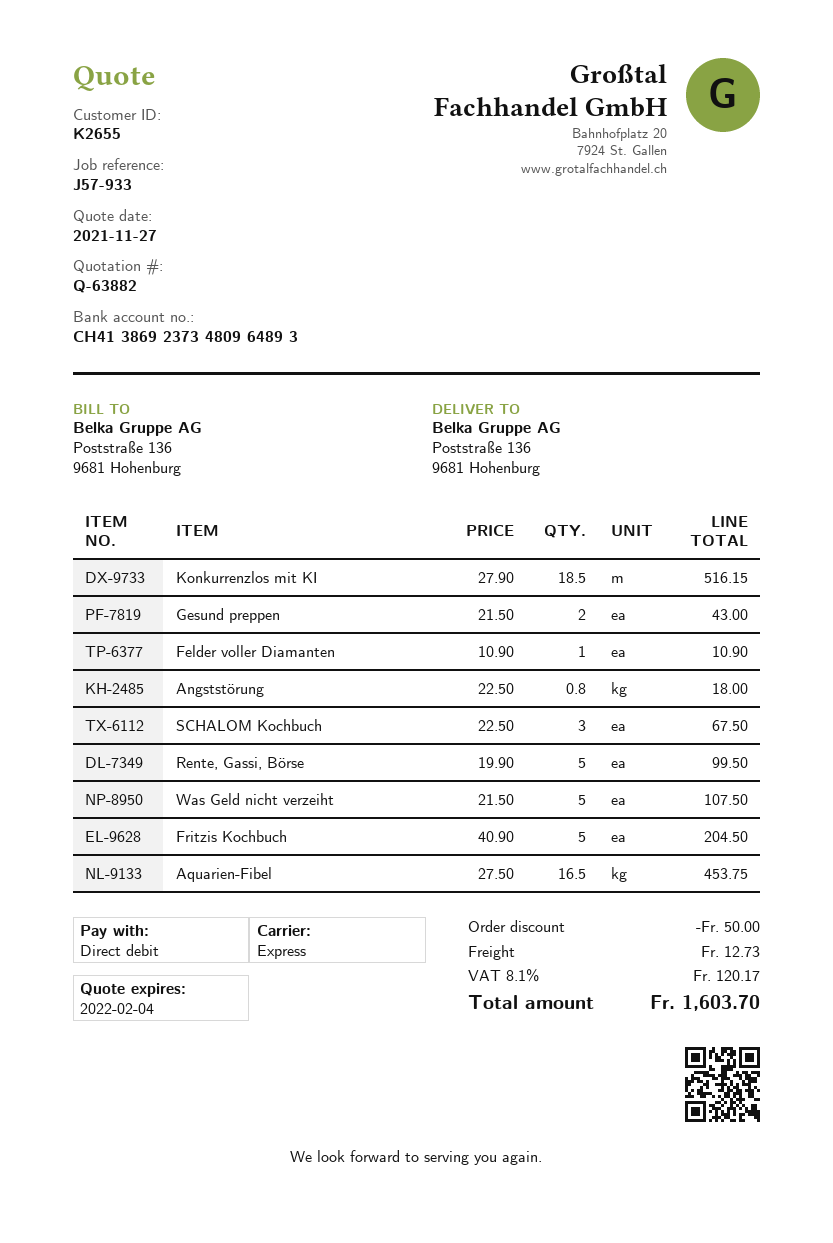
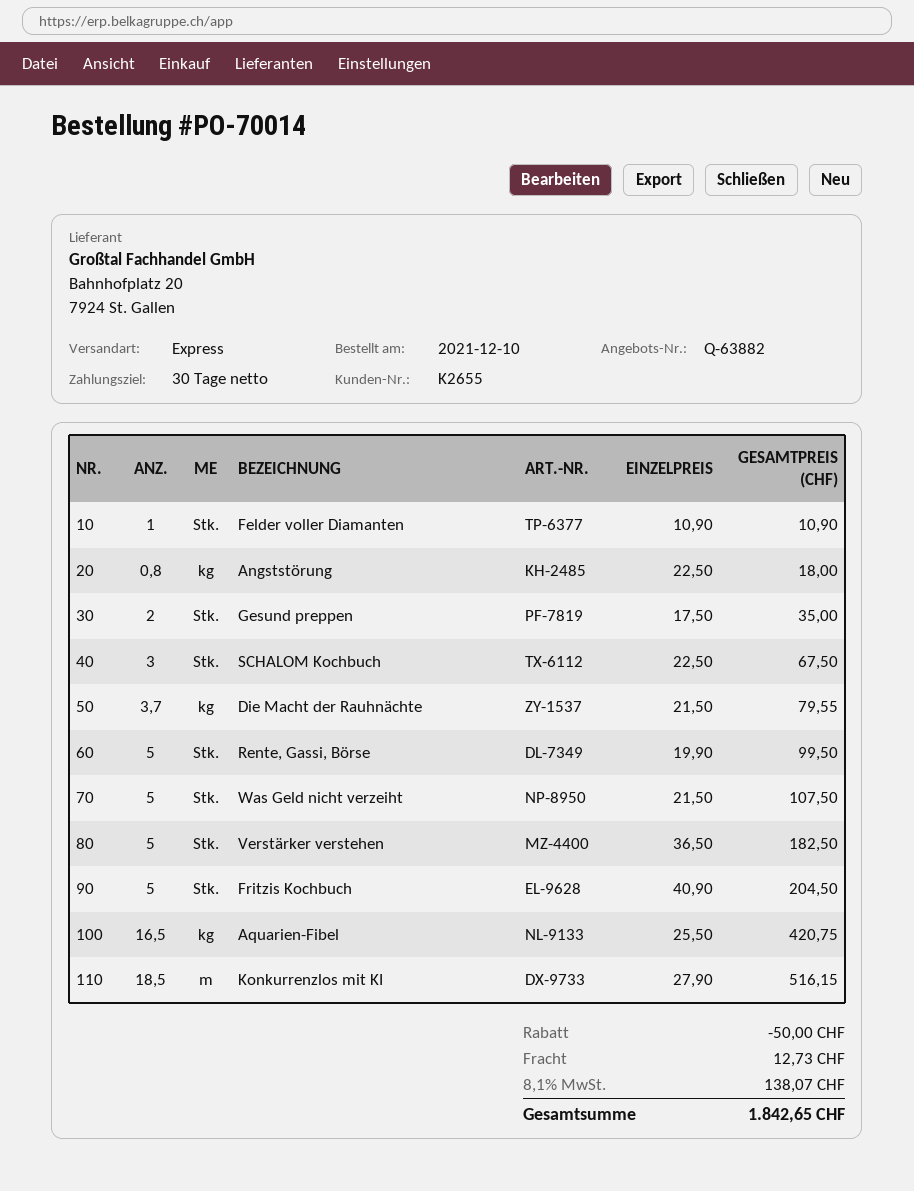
Gesund preppen: 2 x 21.50 = 43.00 -> 2 x 17.50 = 35.00
Aquarien-Fibel: 16.5 x 27.50 = 453.75 -> 16.5 x 25.50 = 420.75
Die Macht der Rauhnächte: none -> 3.7 x 21.50 = 79.55
Verstärker verstehen: none -> 5 x 36.50 = 182.50
tax: 8.1% = 120.17 -> 8.1% = 138.07
total: 1603.70 -> 1842.65

